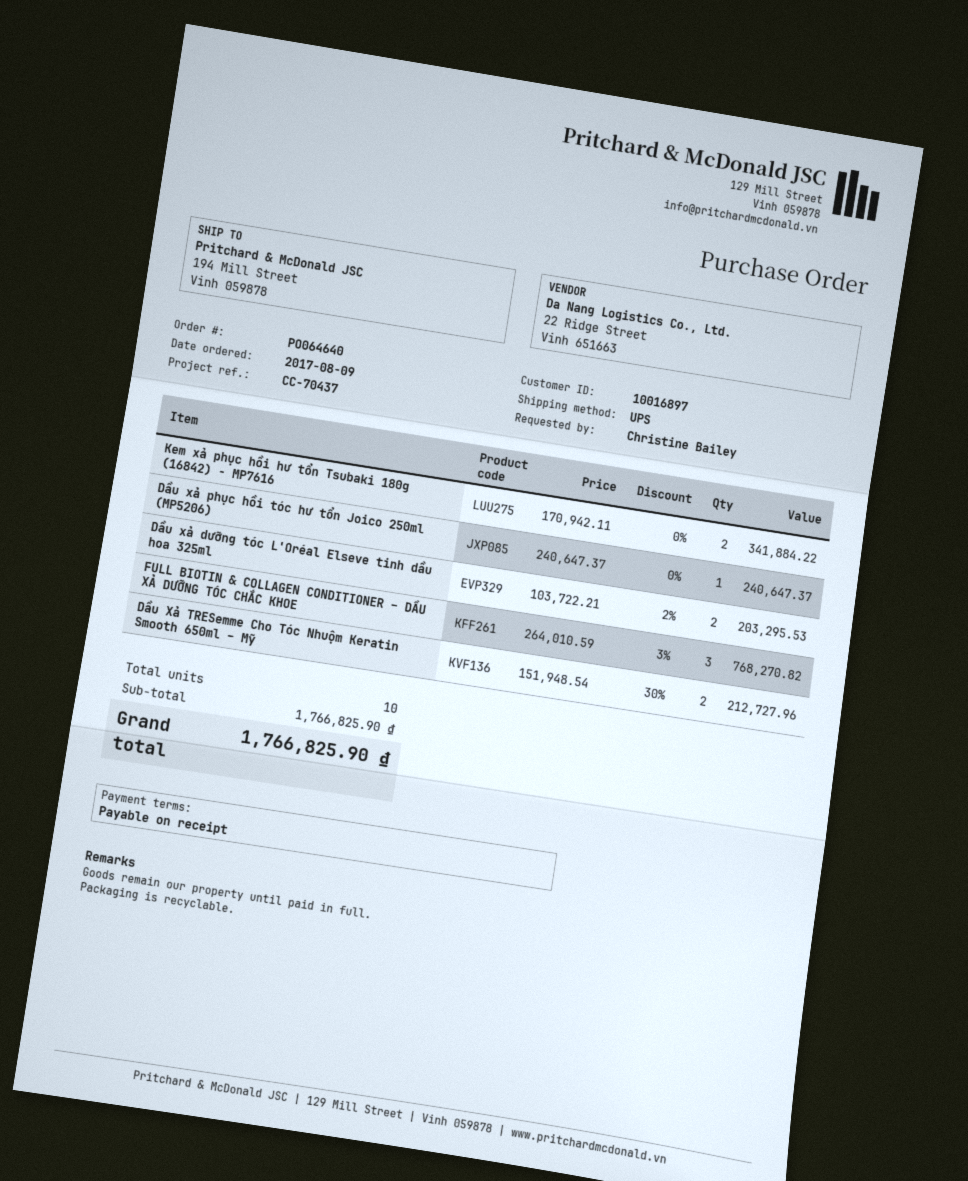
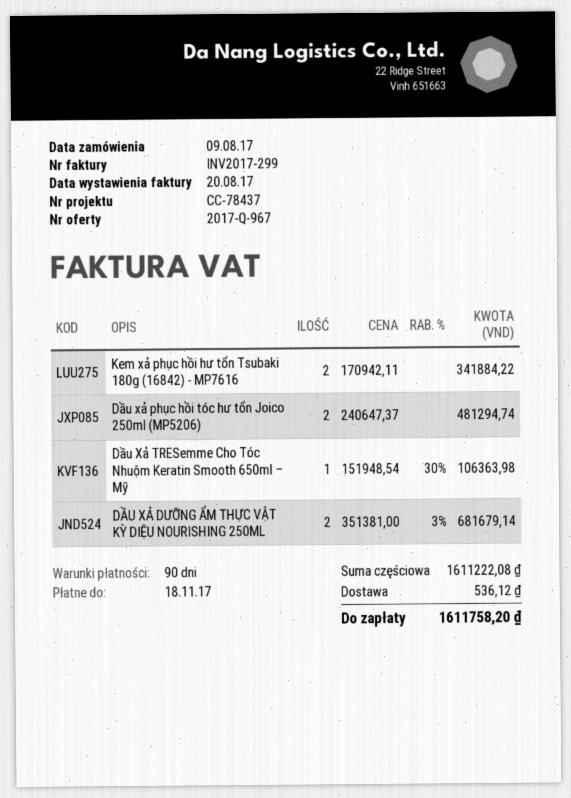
payment terms: on receipt -> 90 days
reference: CC-70437 -> CC-78437
Dầu xả phục hồi tóc hư tổn Joico 250ml (MP5206): 1 x 240647.37 = 240647.37 -> 2 x 240647.37 = 481294.74
Dầu xả dưỡng tóc L'Oréal Elseve tinh dầu hoa 325ml: 2 x 103722.21 - 2% = 203295.53 -> none
FULL BIOTIN & COLLAGEN CONDITIONER – DẦU XẢ DƯỠNG TÓC CHẮC KHOE: 3 x 264010.59 - 3% = 768270.82 -> none
Dầu Xả TRESemme Cho Tóc Nhuộm Keratin Smooth 650ml – Mỹ: 2 x 151948.54 - 30% = 212727.96 -> 1 x 151948.54 - 30% = 106363.98
DẦU XẢ DƯỠNG ẨM THỰC VẬT KỲ DIỆU NOURISHING 250ML: none -> 2 x 351381.00 - 3% = 681679.14
subtotal: 1766825.90 -> 1611222.08
shipping: none -> 536.12
total: 1766825.90 -> 1611758.20

